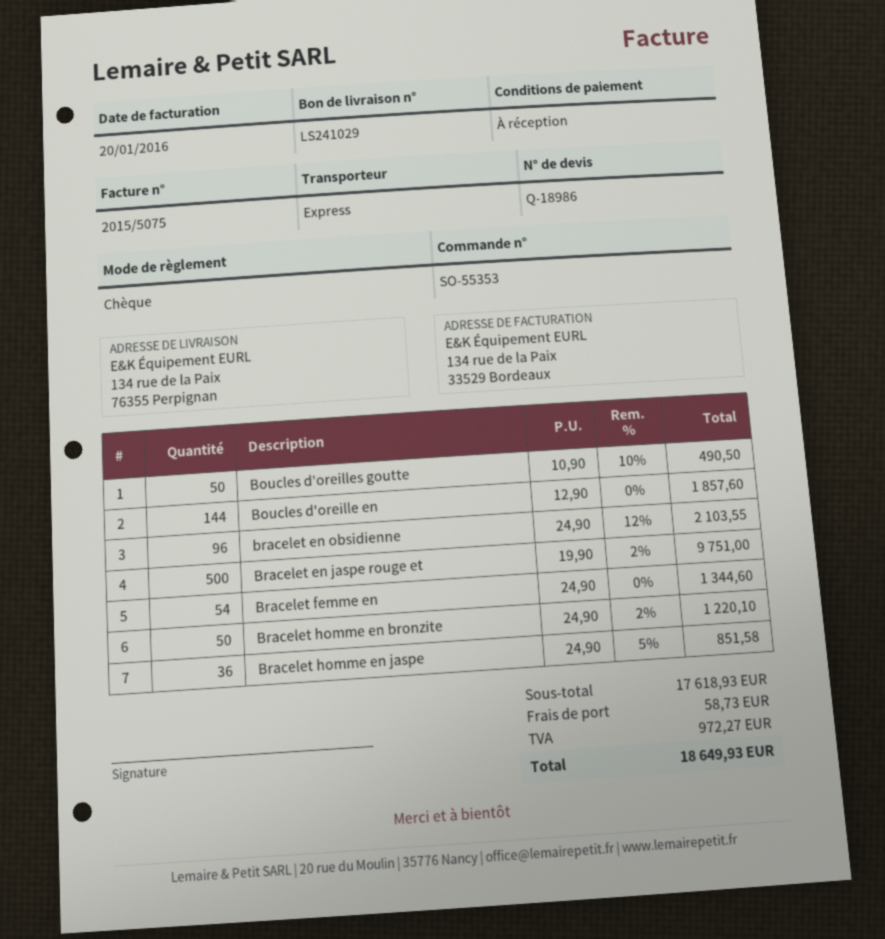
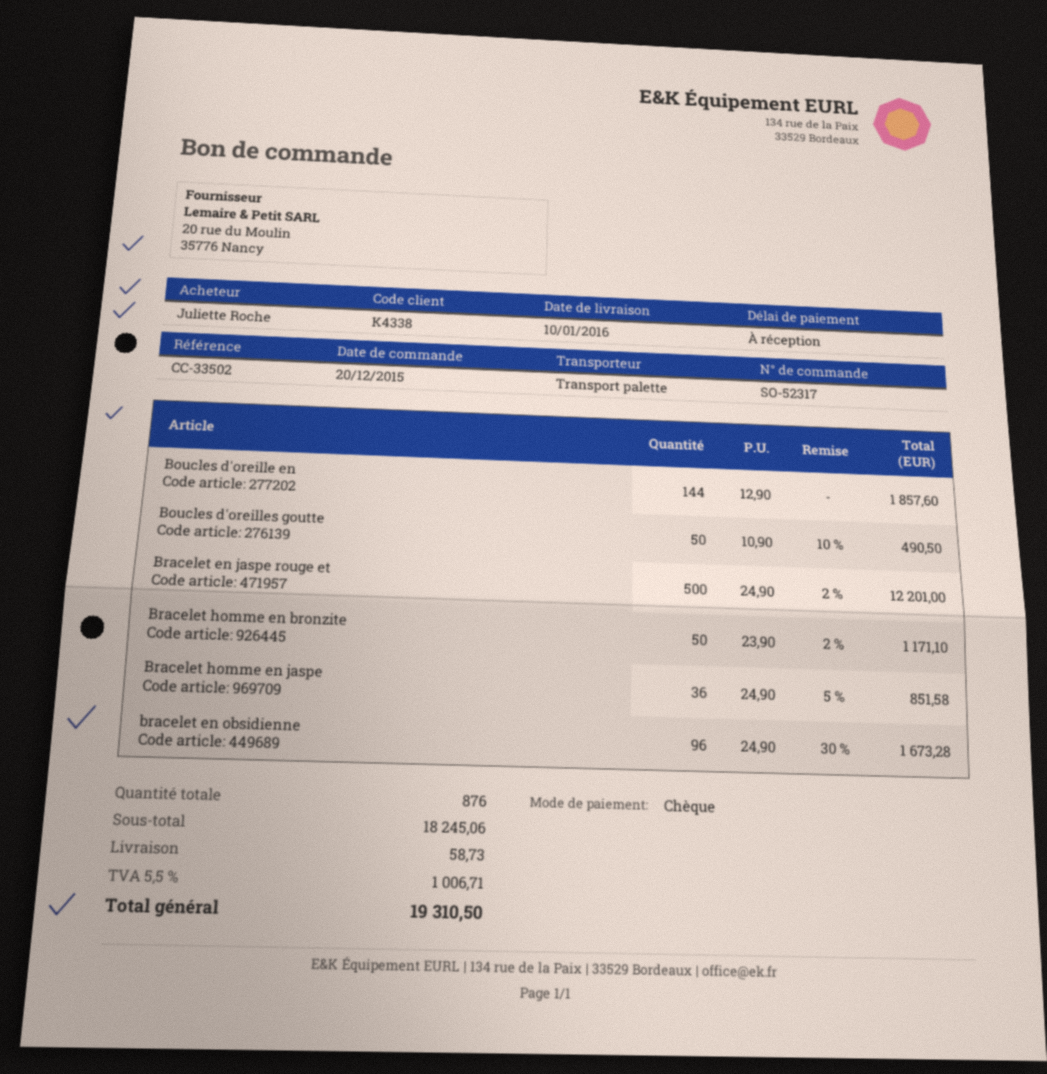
order number: SO-55353 -> SO-52317
shipping method: express -> pallet freight
bracelet en obsidienne: 96 x 24.90 - 12% = 2103.55 -> 96 x 24.90 - 30% = 1673.28
Bracelet en jaspe rouge et: 500 x 19.90 - 2% = 9751.00 -> 500 x 24.90 - 2% = 12201.00
Bracelet femme en: 54 x 24.90 = 1344.60 -> none
Bracelet homme en bronzite: 50 x 24.90 - 2% = 1220.10 -> 50 x 23.90 - 2% = 1171.10
subtotal: 17618.93 -> 18245.06
tax: 972.27 -> 1006.71
total: 18649.93 -> 19310.50

